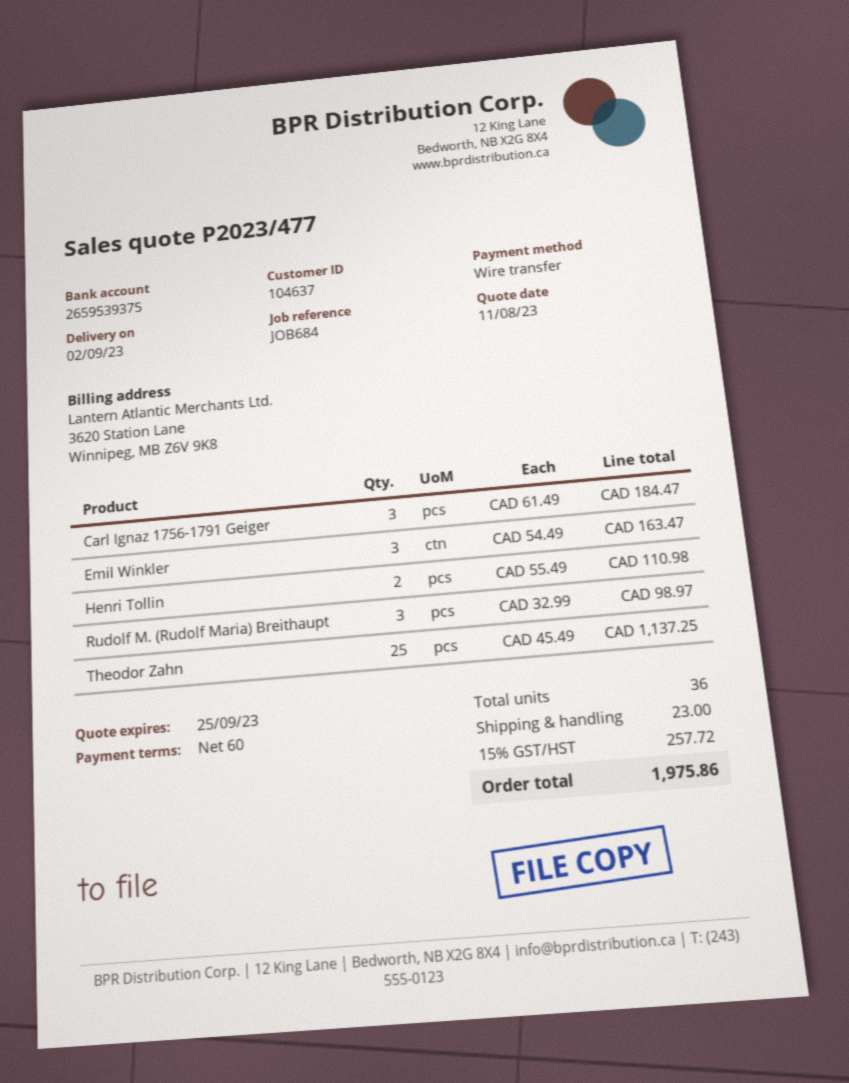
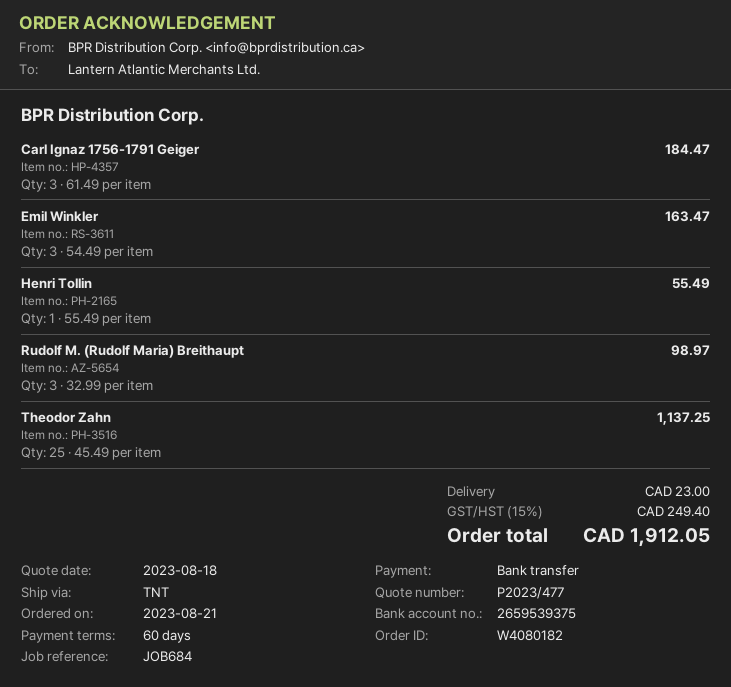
quote date: 2023-08-11 -> 2023-08-18
Henri Tollin: 2 x 55.49 = 110.98 -> 1 x 55.49 = 55.49
tax: 15% = 257.72 -> 15% = 249.40
total: 1975.86 -> 1912.05

